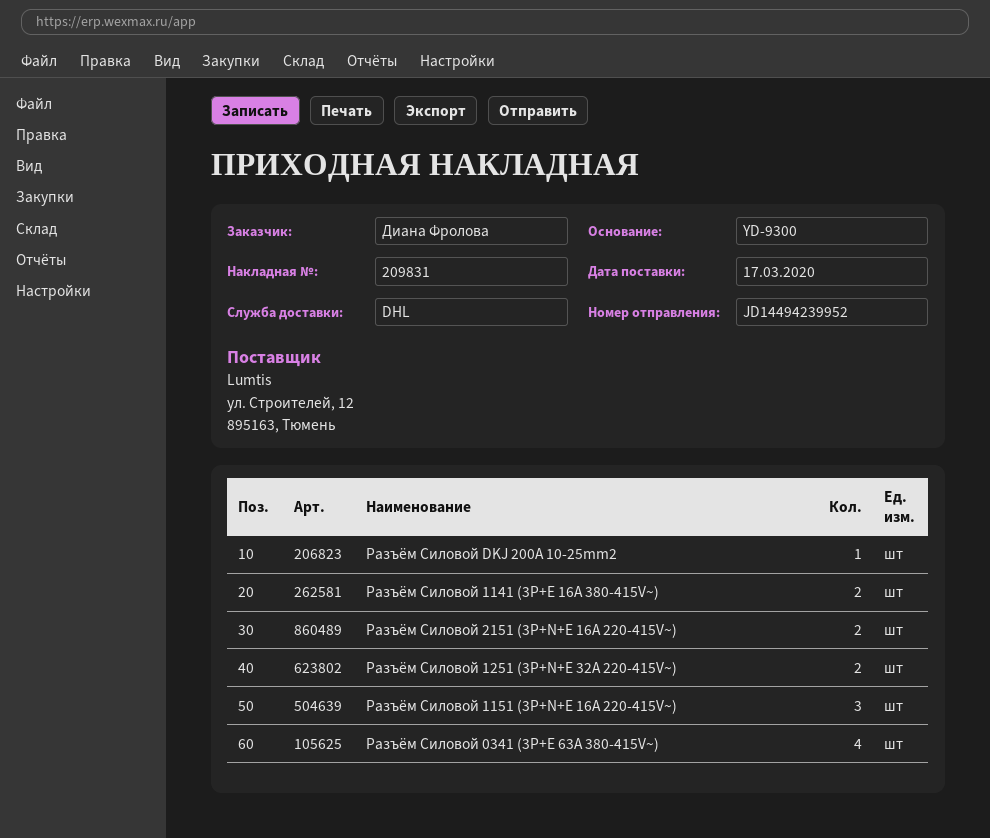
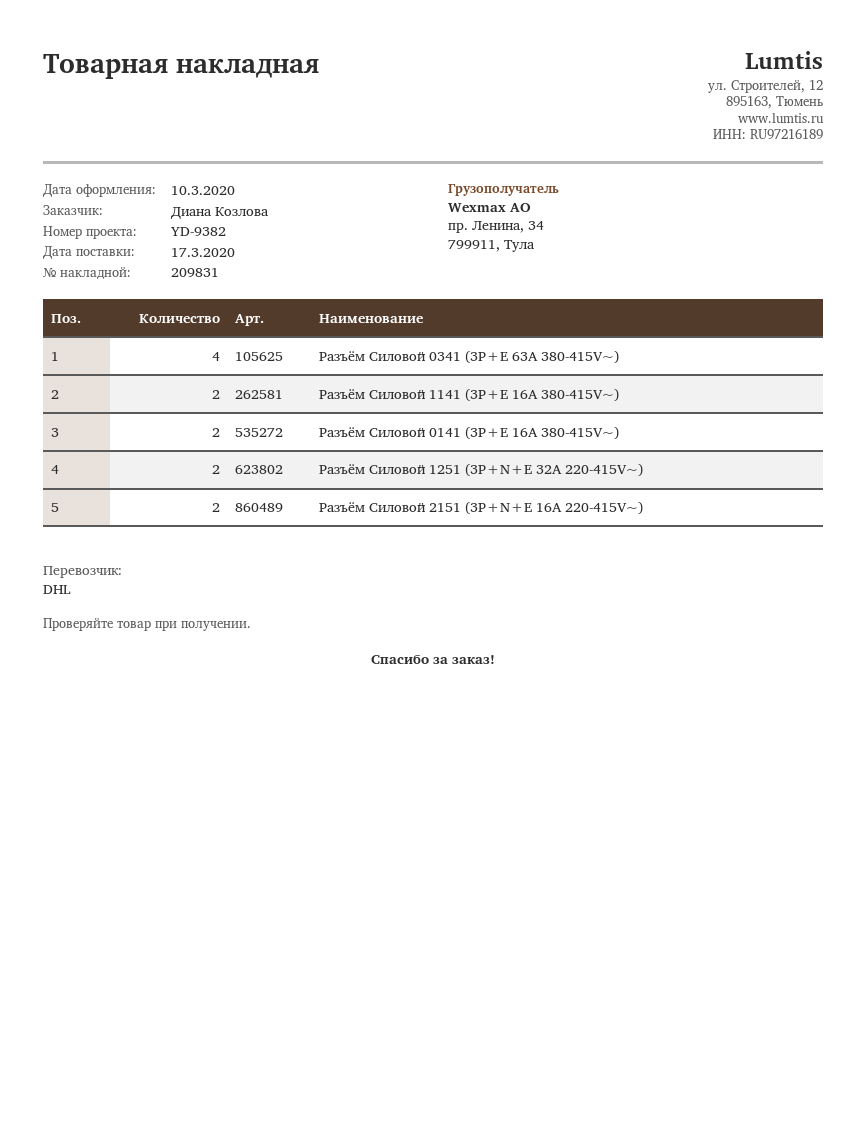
reference: YD-9300 -> YD-9382
ordered by: Диана Фролова -> Диана Козлова
Разъём Силовой DKJ 200A 10-25mm2: 1 -> none
Разъём Силовой 1151 (3P+N+E 16A 220-415V~): 3 -> none
Разъём Силовой 0141 (3P+E 16A 380-415V~): none -> 2

